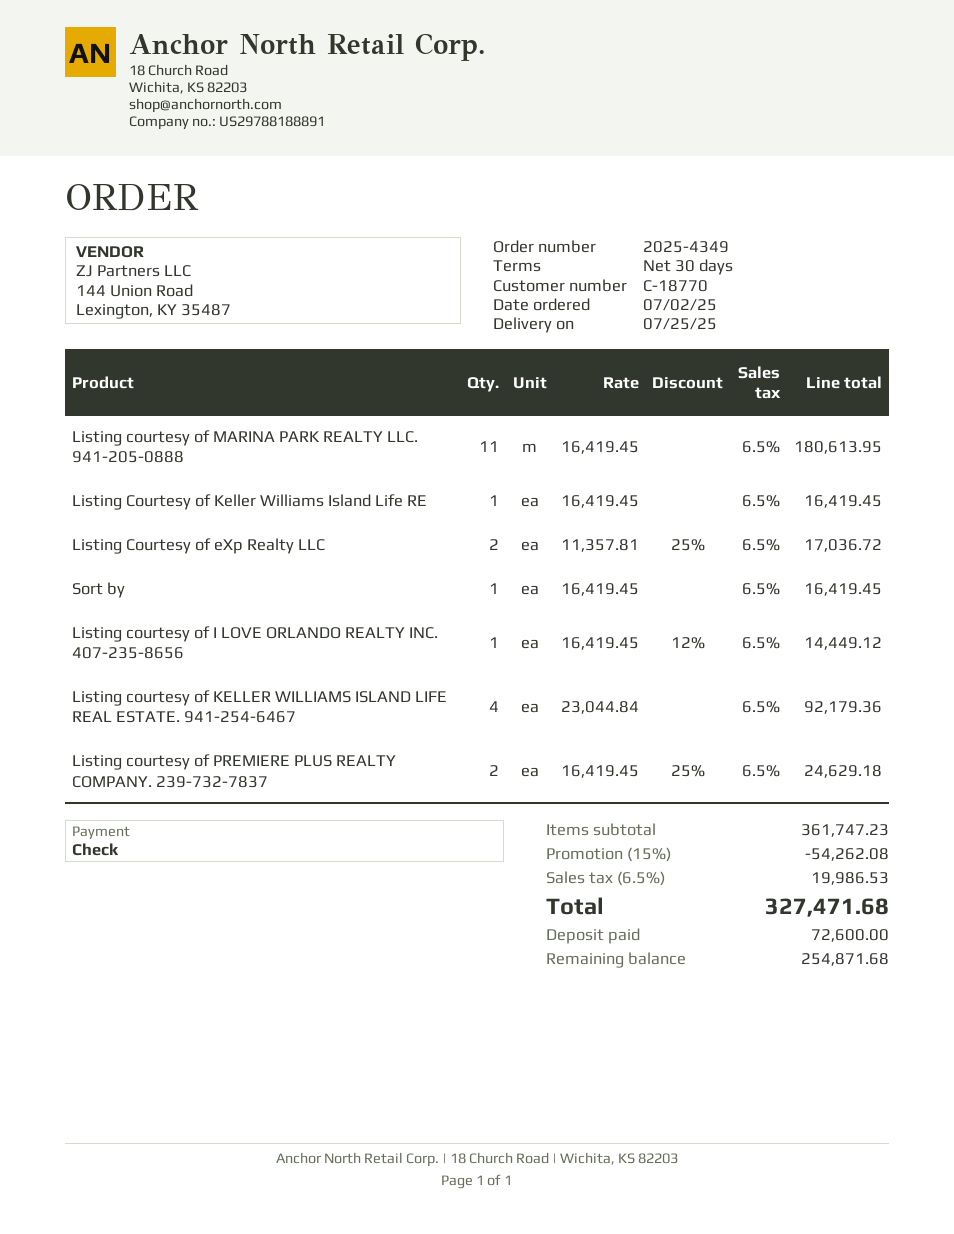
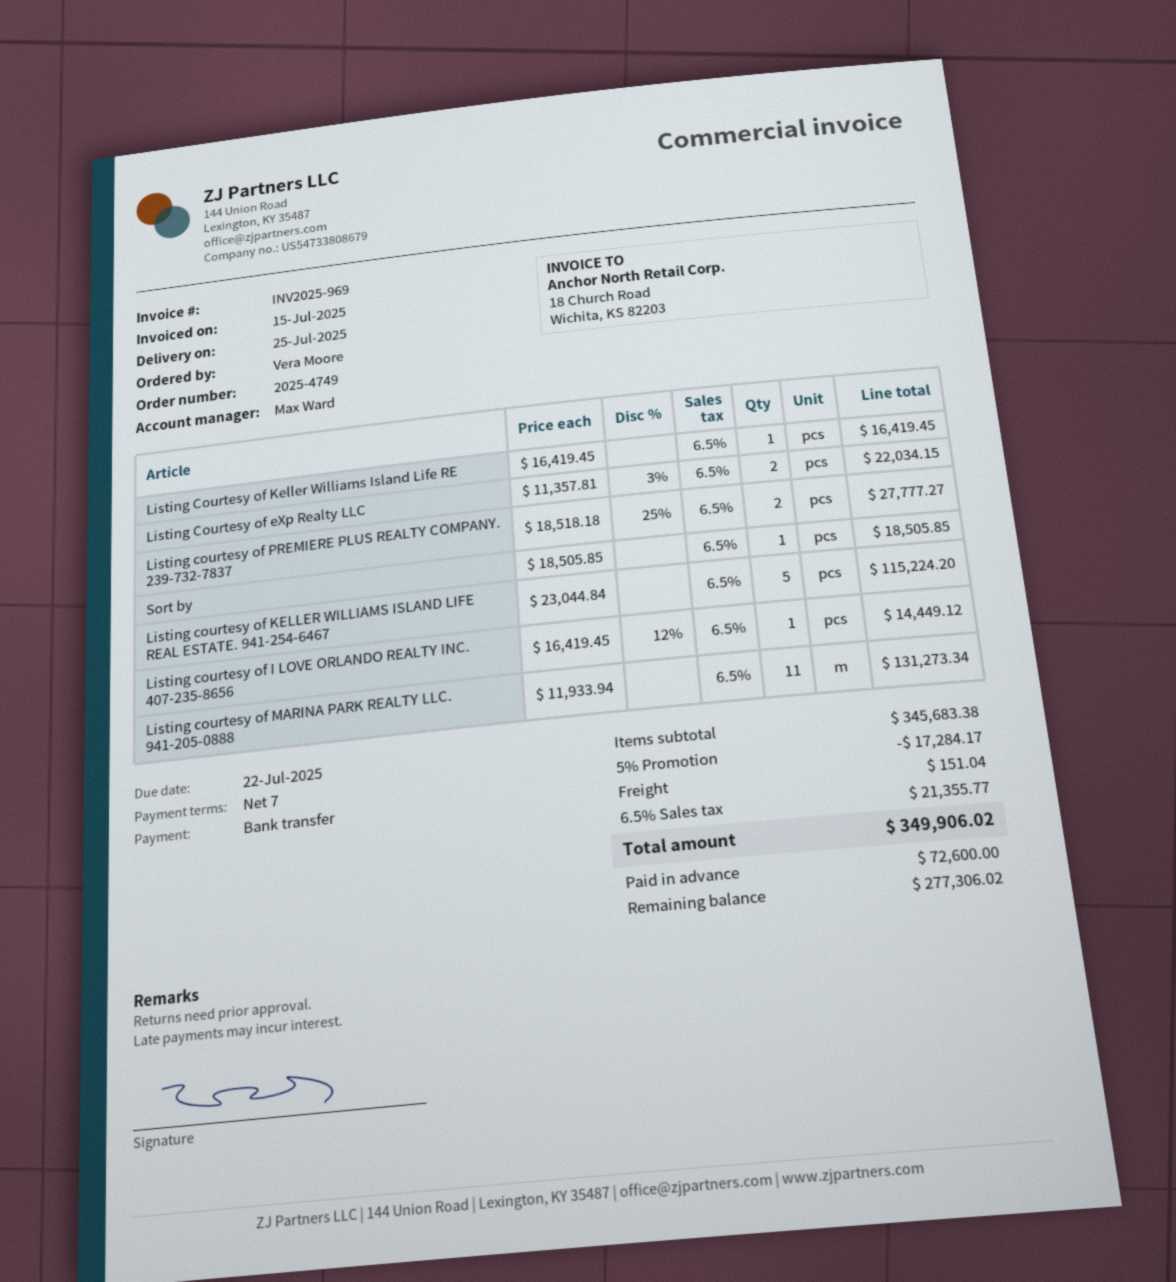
order number: 2025-4349 -> 2025-4749
payment terms: 30 days -> 7 days
payment method: cheque -> bank transfer
Listing courtesy of MARINA PARK REALTY LLC. 941-205-0888: 11 x 16419.45 = 180613.95 -> 11 x 11933.94 = 131273.34
Listing Courtesy of eXp Realty LLC: 2 x 11357.81 - 25% = 17036.72 -> 2 x 11357.81 - 3% = 22034.15
Sort by: 1 x 16419.45 = 16419.45 -> 1 x 18505.85 = 18505.85
Listing courtesy of KELLER WILLIAMS ISLAND LIFE REAL ESTATE. 941-254-6467: 4 x 23044.84 = 92179.36 -> 5 x 23044.84 = 115224.20
Listing courtesy of PREMIERE PLUS REALTY COMPANY. 239-732-7837: 2 x 16419.45 - 25% = 24629.18 -> 2 x 18518.18 - 25% = 27777.27
subtotal: 361747.23 -> 345683.38
discount: 15% = 54262.08 -> 5% = 17284.17
shipping: none -> 151.04
tax: 6.5% = 19986.53 -> 6.5% = 21355.77
total: 327471.68 -> 349906.02
balance: 254871.68 -> 277306.02

